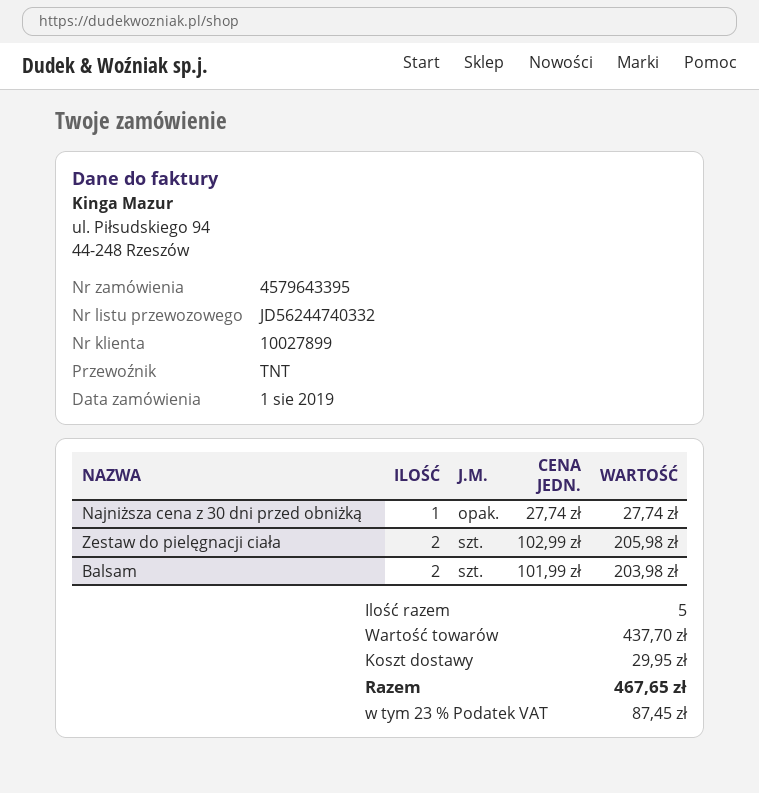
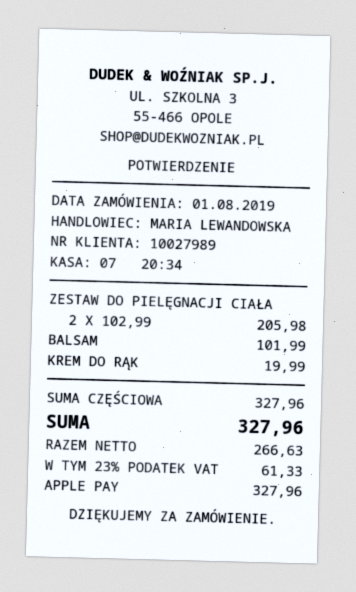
customer number: 10027899 -> 10027989
Najniższa cena z 30 dni przed obniżką: 1 x 27.74 = 27.74 -> none
Balsam: 2 x 101.99 = 203.98 -> 1 x 101.99 = 101.99
KREM DO RĄK: none -> 1 x 19.99 = 19.99
subtotal: 437.70 -> 327.96
shipping: 29.95 -> none
tax: 23% = 87.45 -> 23% = 61.33
total: 467.65 -> 327.96

